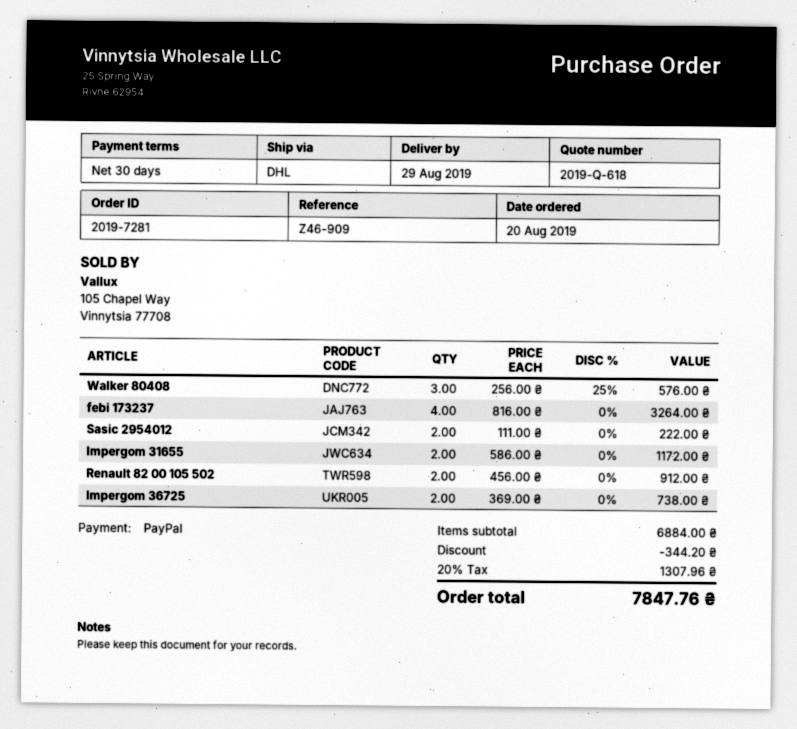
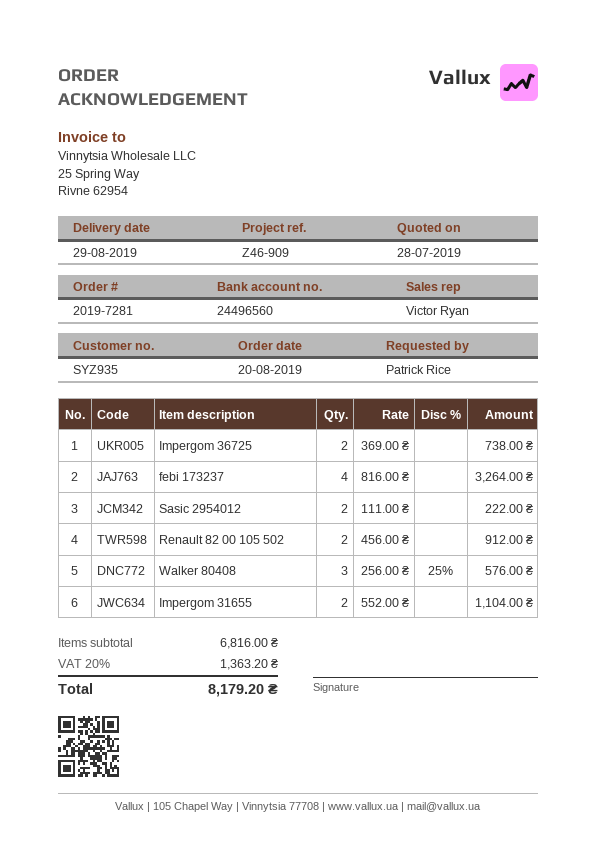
Impergom 31655: 2 x 586.00 = 1172.00 -> 2 x 552.00 = 1104.00
subtotal: 6884.00 -> 6816.00
discount: 344.20 -> none
tax: 20% = 1307.96 -> 20% = 1363.20
total: 7847.76 -> 8179.20

